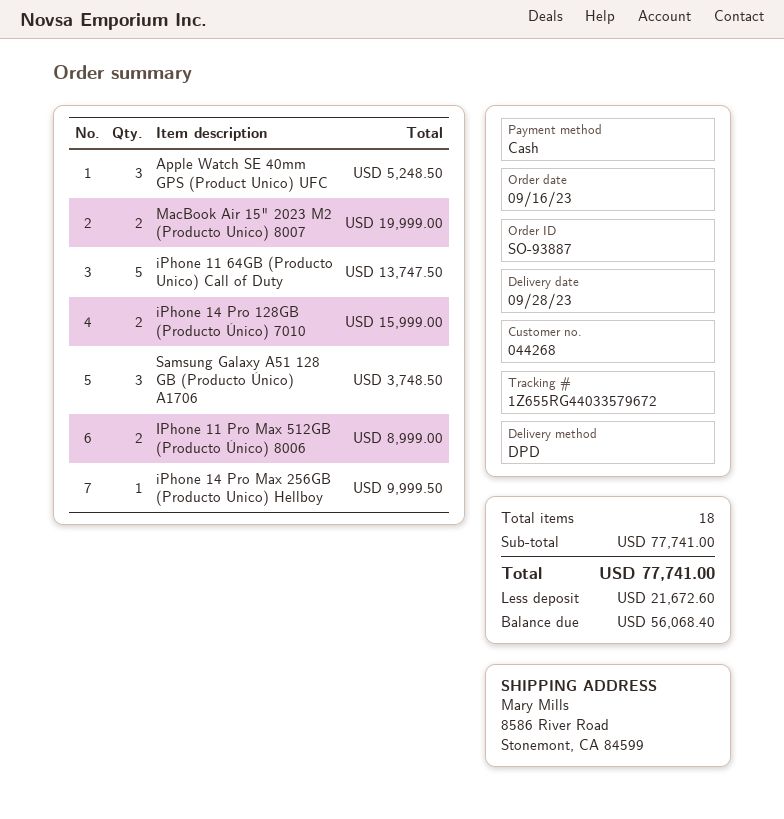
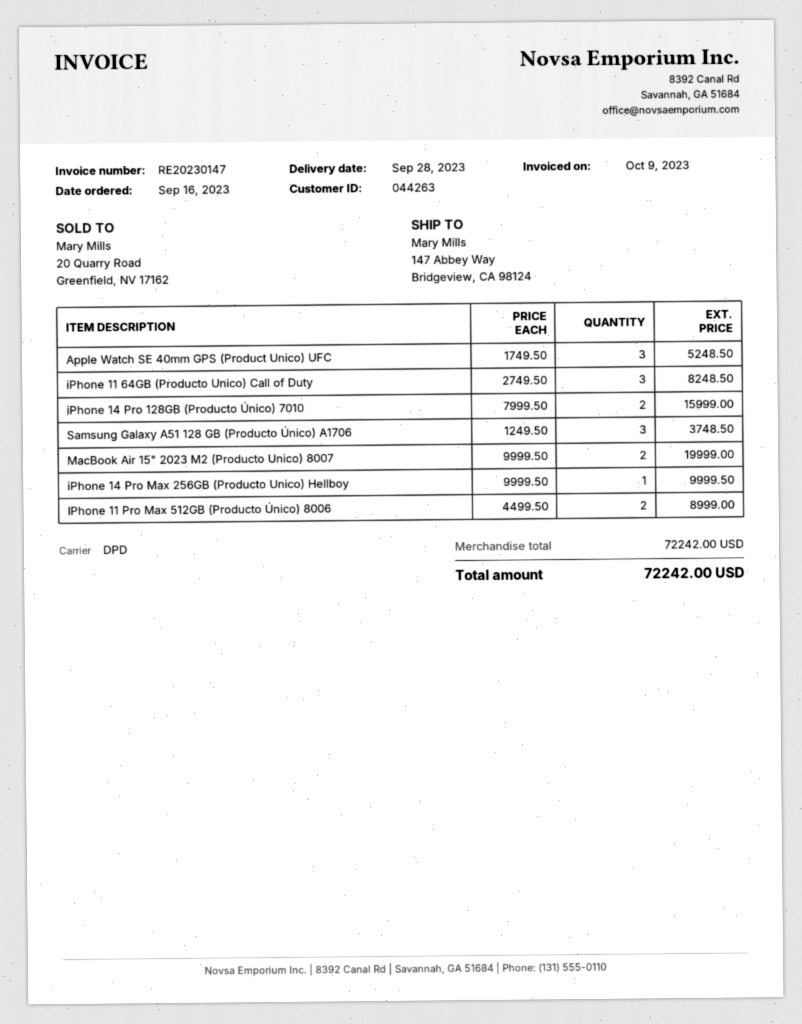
customer number: 044268 -> 044263
ship to: 8586 River Road, Stonemont, CA 84599 -> 147 Abbey Way, Bridgeview, CA 98124
iPhone 11 64GB (Producto Unico) Call of Duty: 5 for 13747.50 -> 3 for 8248.50
subtotal: 77741.00 -> 72242.00
total: 77741.00 -> 72242.00

